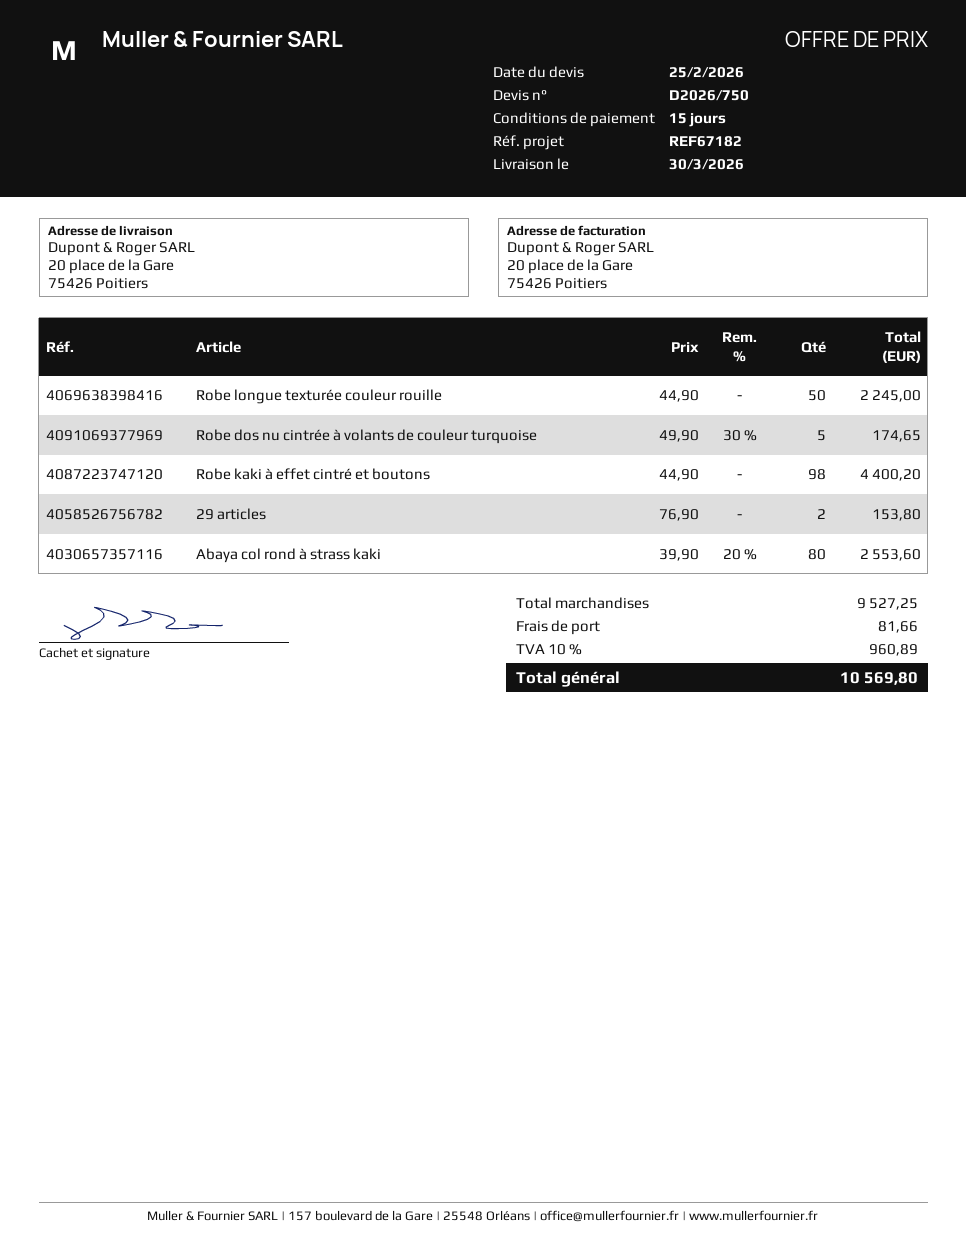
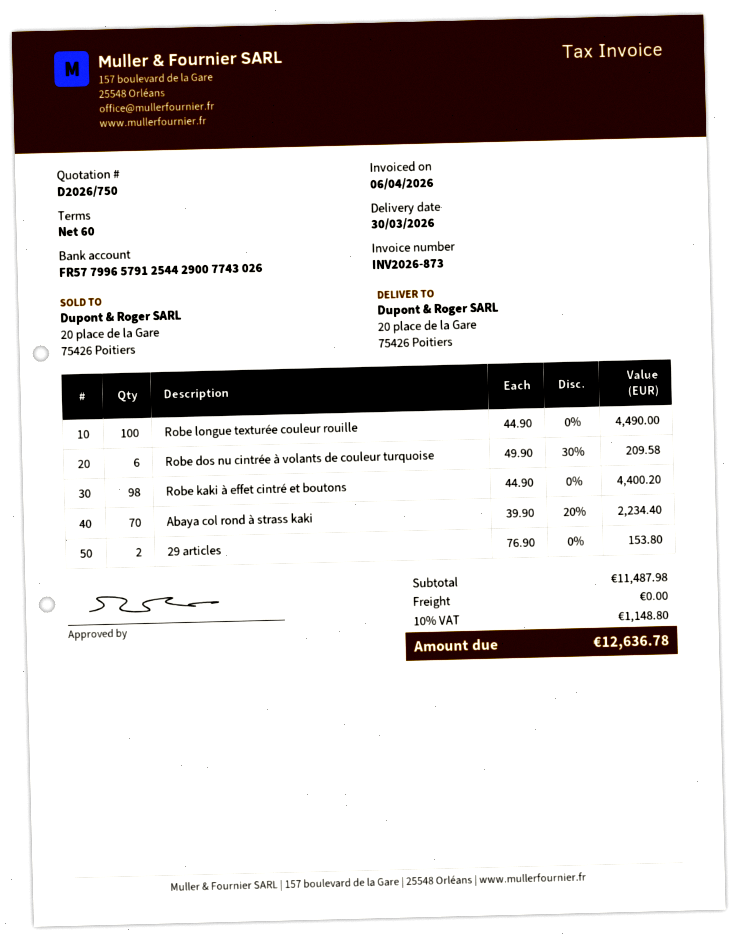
payment terms: 15 days -> 60 days
Robe longue texturée couleur rouille: 50 x 44.90 = 2245.00 -> 100 x 44.90 = 4490.00
Robe dos nu cintrée à volants de couleur turquoise: 5 x 49.90 - 30% = 174.65 -> 6 x 49.90 - 30% = 209.58
Abaya col rond à strass kaki: 80 x 39.90 - 20% = 2553.60 -> 70 x 39.90 - 20% = 2234.40
subtotal: 9527.25 -> 11487.98
shipping: 81.66 -> 0.00
tax: 10% = 960.89 -> 10% = 1148.80
total: 10569.80 -> 12636.78

